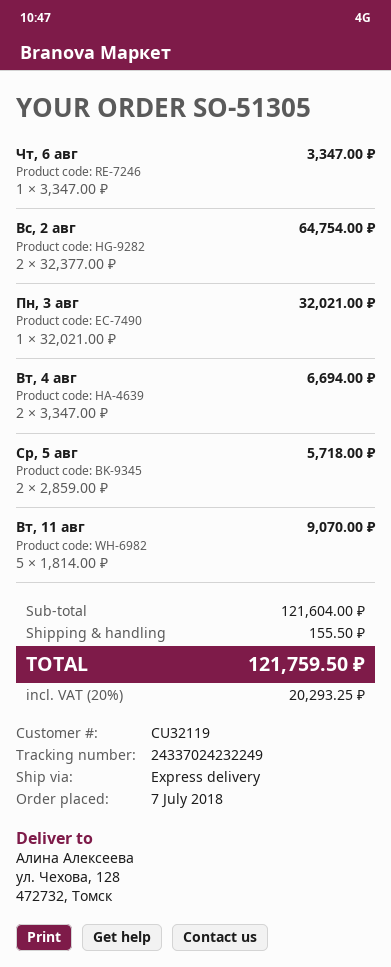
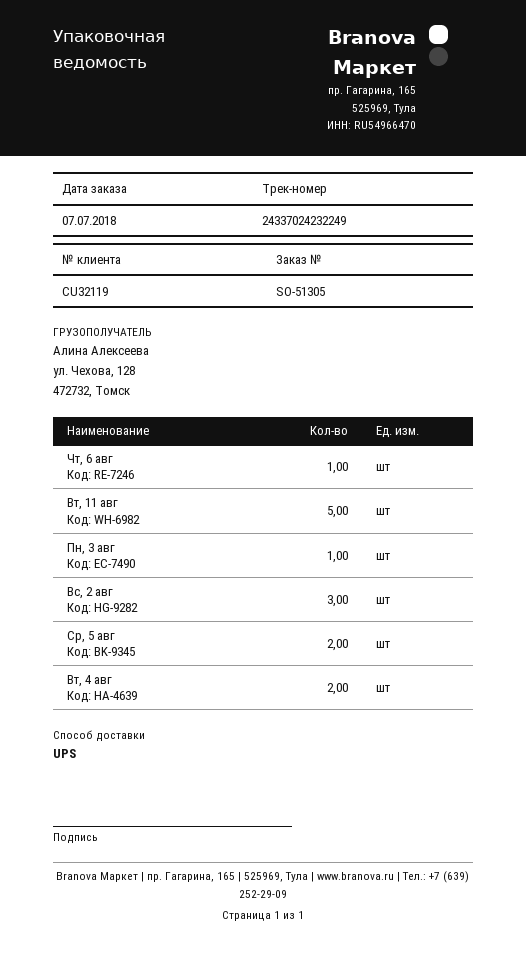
shipping method: express -> UPS
Вс, 2 авг: 2 -> 3

